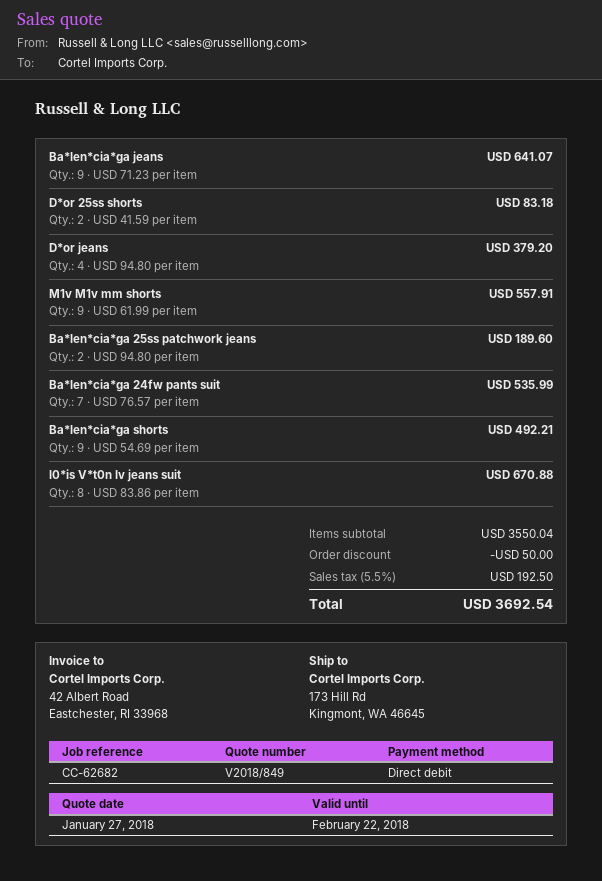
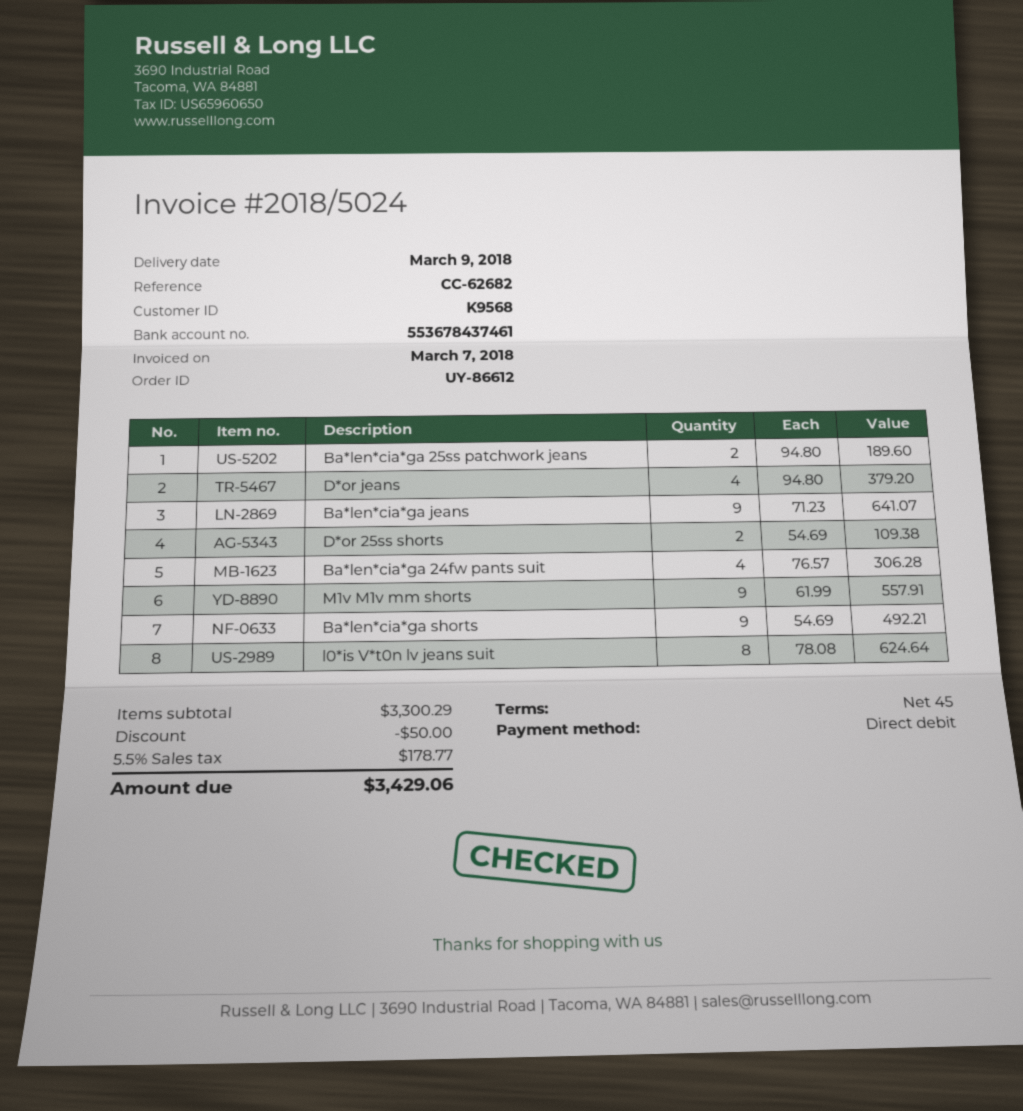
D*or 25ss shorts: 2 x 41.59 = 83.18 -> 2 x 54.69 = 109.38
Ba*len*cia*ga 24fw pants suit: 7 x 76.57 = 535.99 -> 4 x 76.57 = 306.28
l0*is V*t0n lv jeans suit: 8 x 83.86 = 670.88 -> 8 x 78.08 = 624.64
subtotal: 3550.04 -> 3300.29
tax: 5.5% = 192.50 -> 5.5% = 178.77
total: 3692.54 -> 3429.06

